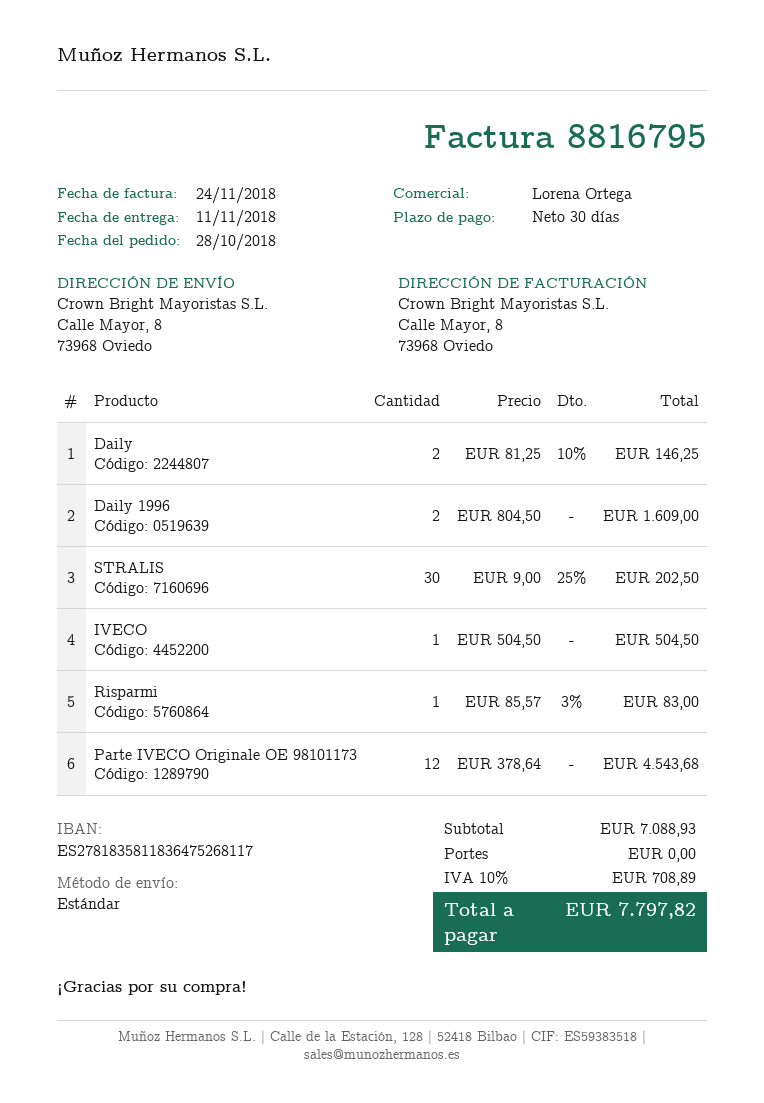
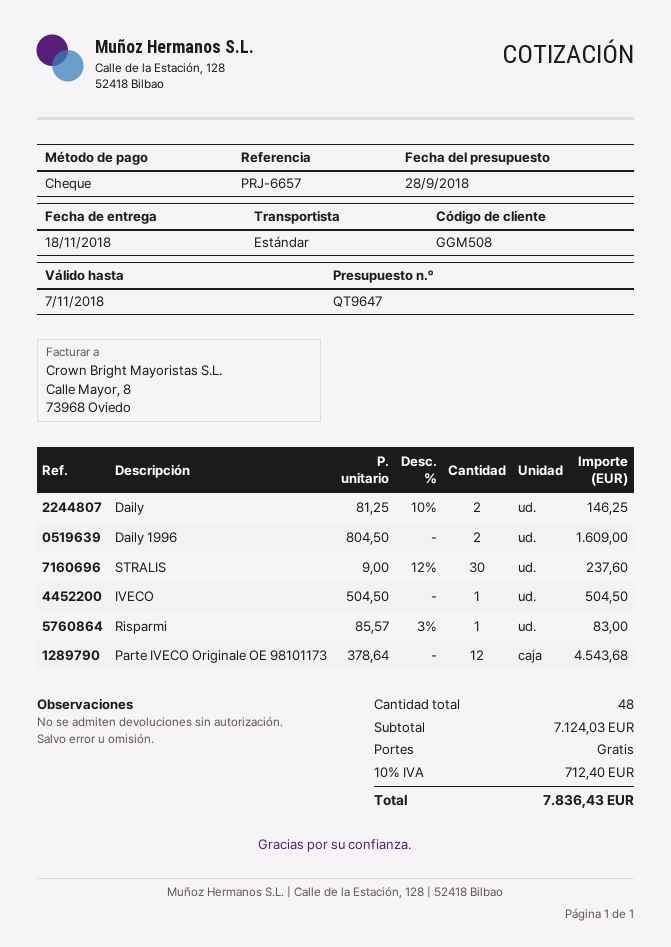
delivery date: 2018-11-11 -> 2018-11-18
STRALIS: 30 x 9.00 - 25% = 202.50 -> 30 x 9.00 - 12% = 237.60
subtotal: 7088.93 -> 7124.03
tax: 10% = 708.89 -> 10% = 712.40
total: 7797.82 -> 7836.43

